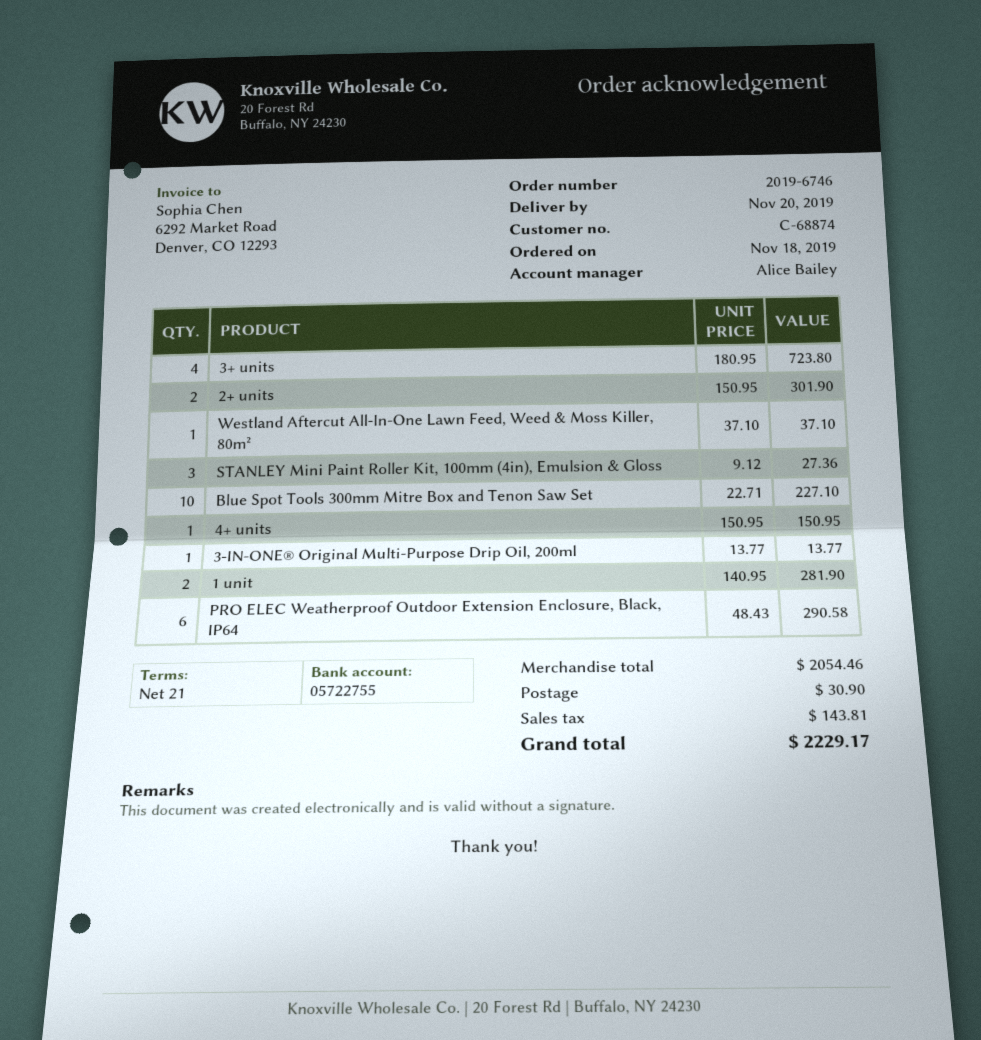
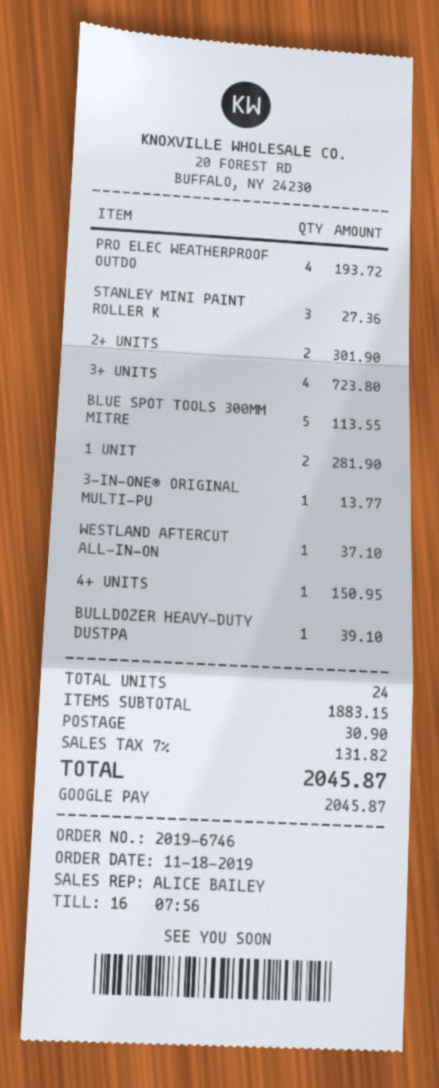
Blue Spot Tools 300mm Mitre Box and Tenon Saw Set: 10 for 227.10 -> 5 for 113.55
PRO ELEC Weatherproof Outdoor Extension Enclosure, Black, IP64: 6 for 290.58 -> 4 for 193.72
BULLDOZER HEAVY-DUTY DUSTPA: none -> 1 for 39.10
subtotal: 2054.46 -> 1883.15
tax: 143.81 -> 131.82
total: 2229.17 -> 2045.87

